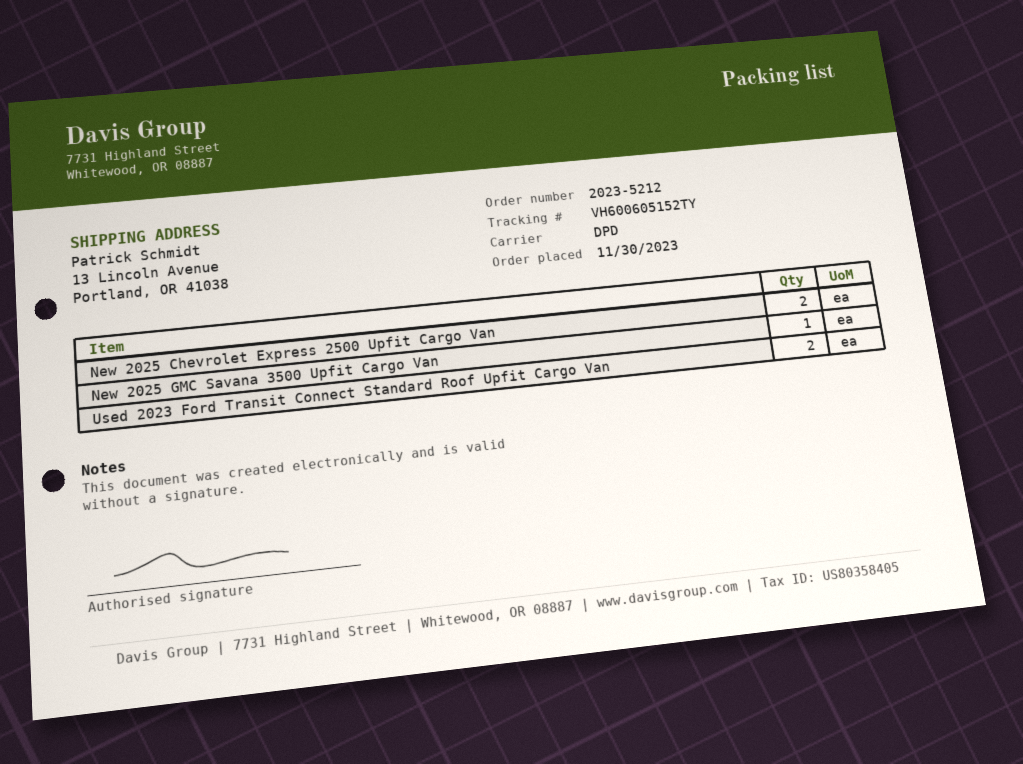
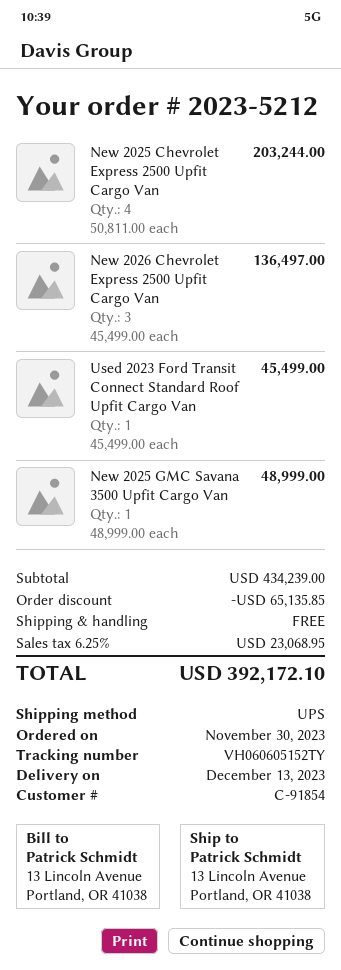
shipping method: DPD -> UPS
tracking number: VH600605152TY -> VH060605152TY
New 2025 Chevrolet Express 2500 Upfit Cargo Van: 2 -> 4
Used 2023 Ford Transit Connect Standard Roof Upfit Cargo Van: 2 -> 1
New 2026 Chevrolet Express 2500 Upfit Cargo Van: none -> 3

